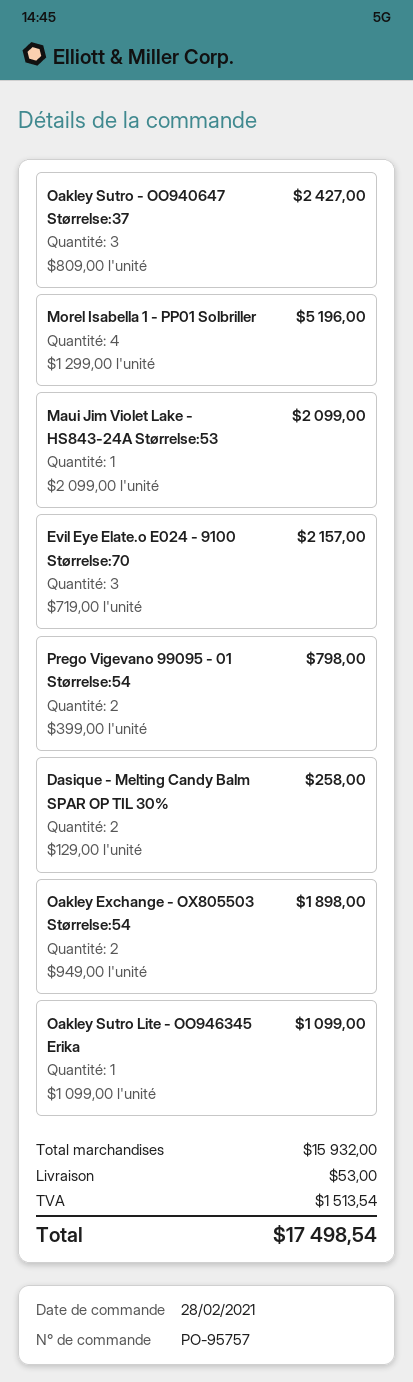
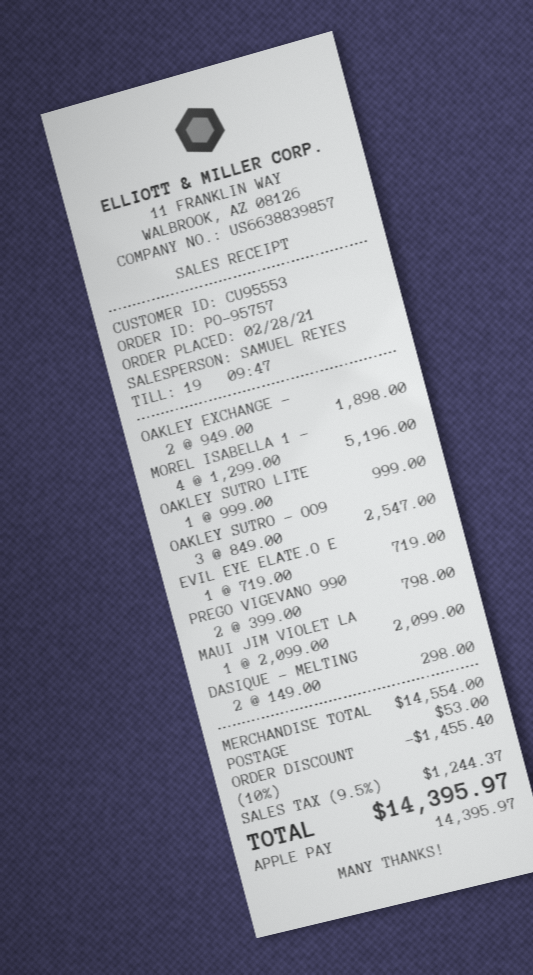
Oakley Sutro - OO940647 Størrelse:37: 3 x 809.00 = 2427.00 -> 3 x 849.00 = 2547.00
Evil Eye Elate.o E024 - 9100 Størrelse:70: 3 x 719.00 = 2157.00 -> 1 x 719.00 = 719.00
Dasique - Melting Candy Balm SPAR OP TIL 30%: 2 x 129.00 = 258.00 -> 2 x 149.00 = 298.00
Oakley Sutro Lite - OO946345 Erika: 1 x 1099.00 = 1099.00 -> 1 x 999.00 = 999.00
subtotal: 15932.00 -> 14554.00
discount: none -> 10% = 1455.40
tax: 1513.54 -> 1244.37
total: 17498.54 -> 14395.97

